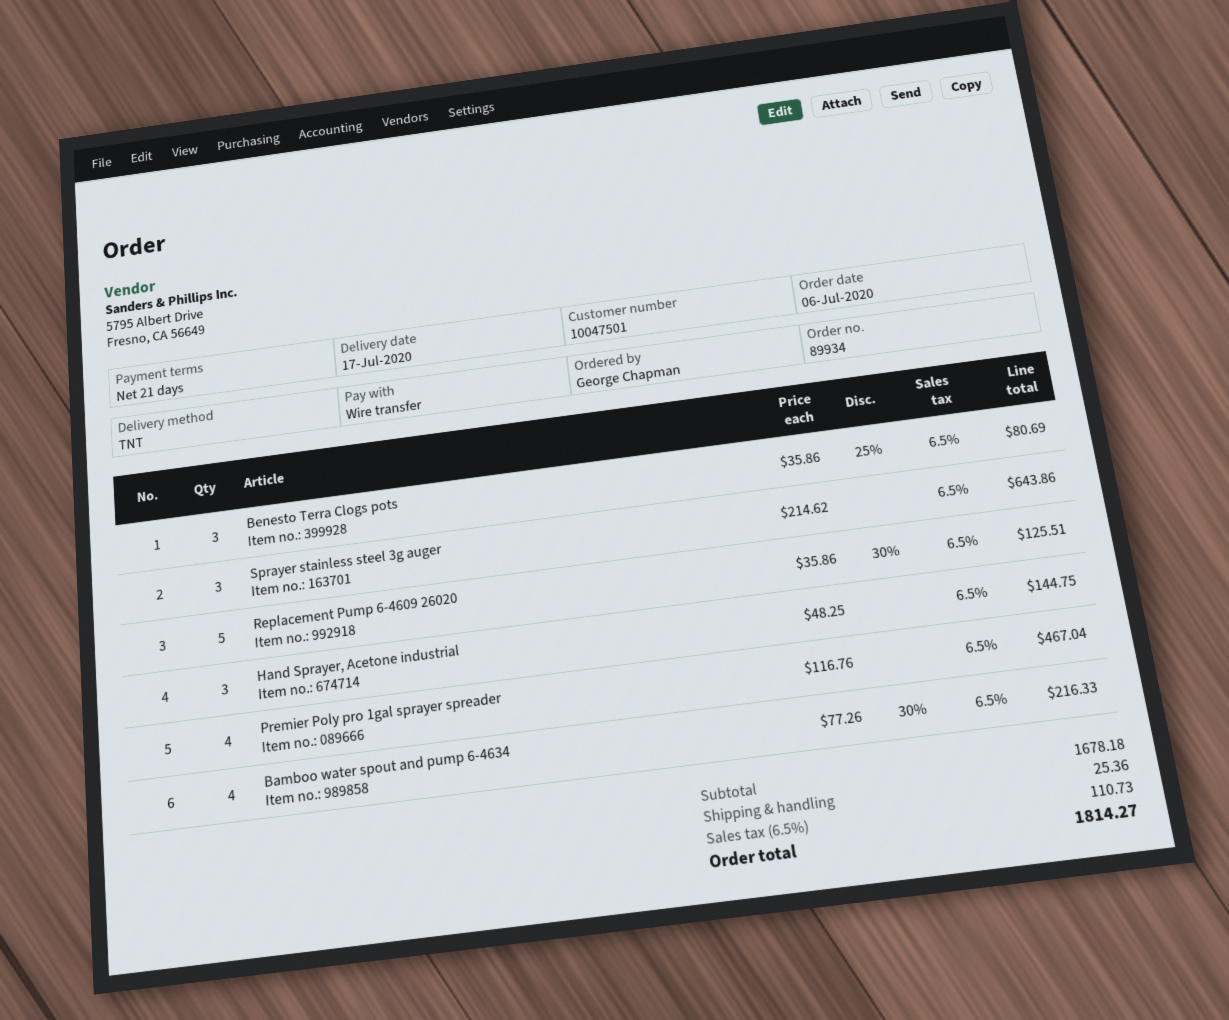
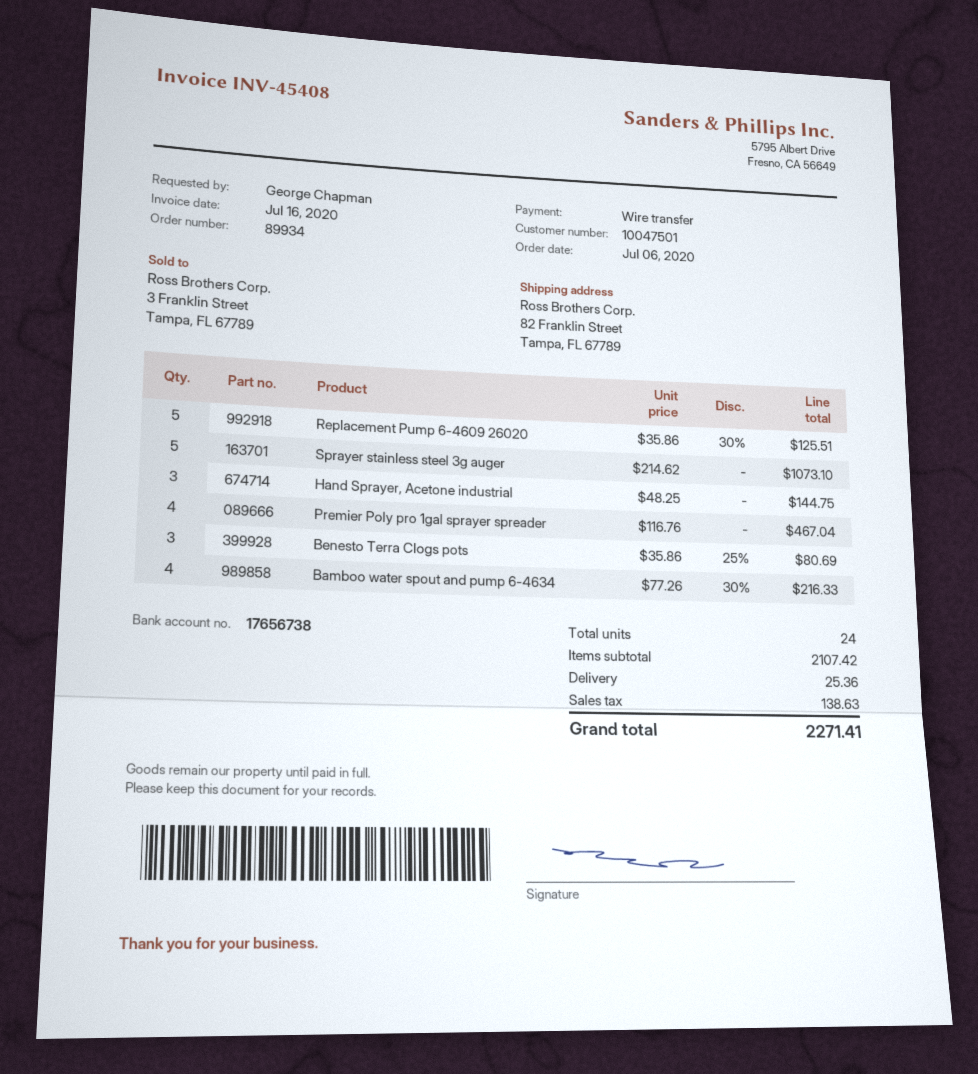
Sprayer stainless steel 3g auger: 3 x 214.62 = 643.86 -> 5 x 214.62 = 1073.10
subtotal: 1678.18 -> 2107.42
tax: 110.73 -> 138.63
total: 1814.27 -> 2271.41

